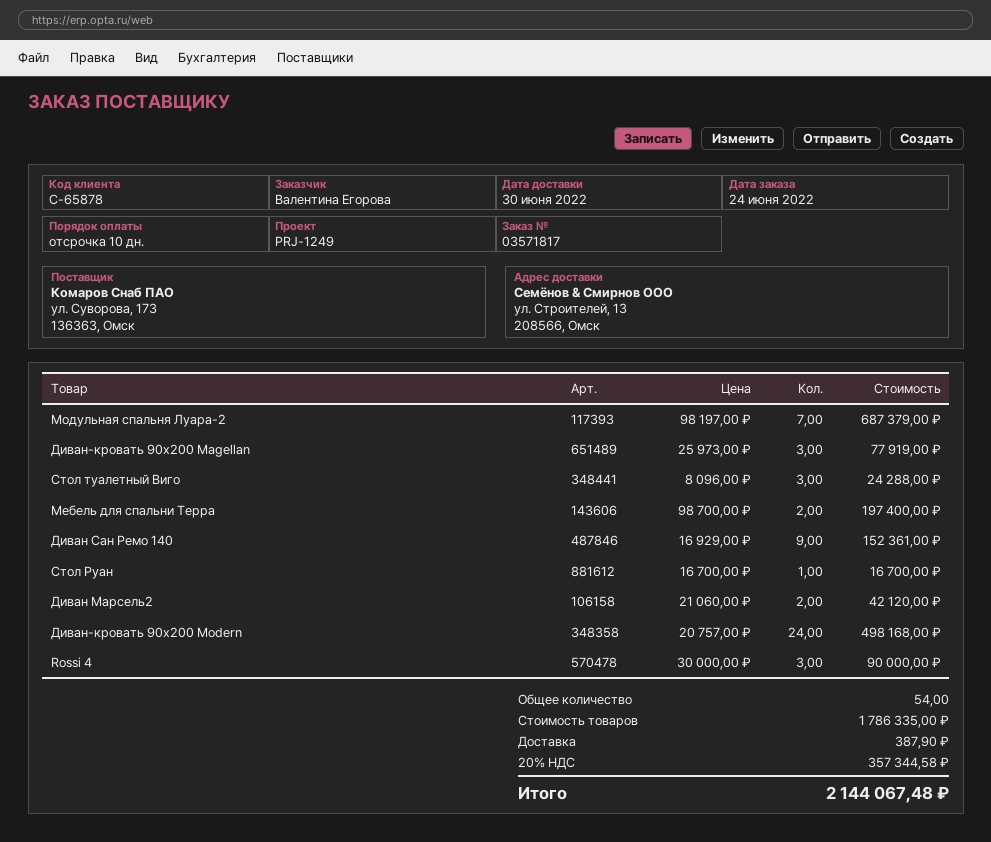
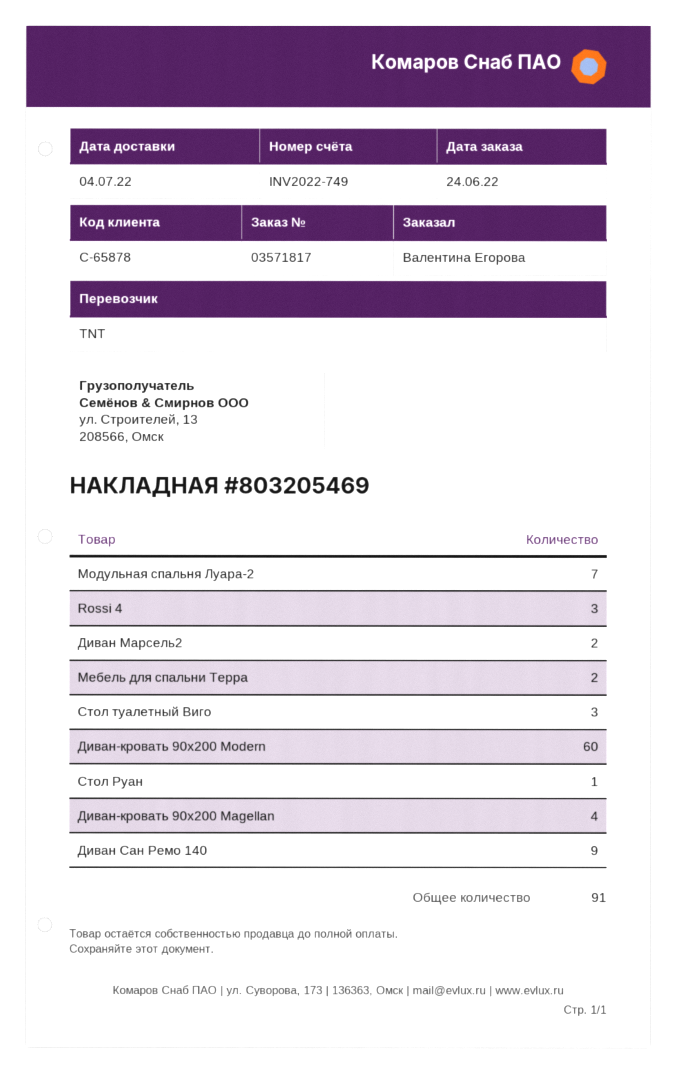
delivery date: 2022-06-30 -> 2022-07-04
Диван-кровать 90х200 Magellan: 3 -> 4
Диван-кровать 90х200 Modern: 24 -> 60
total quantity: 54 -> 91

